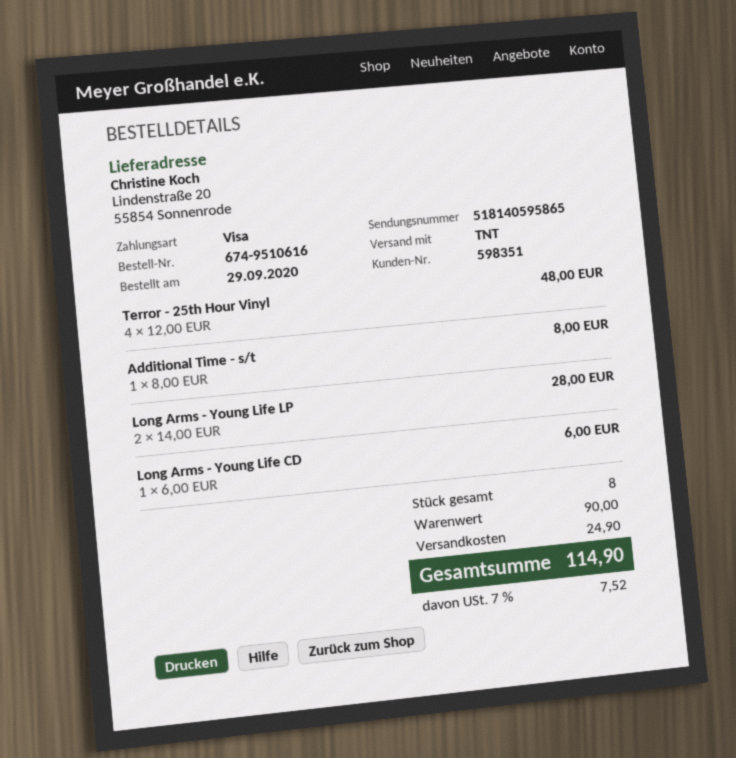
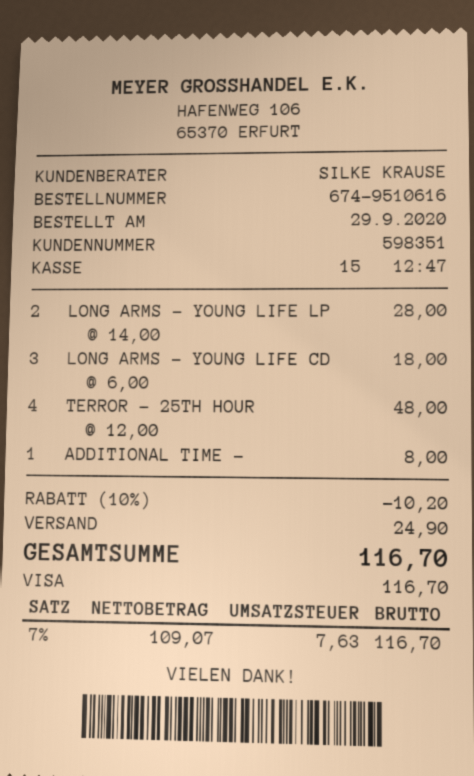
Long Arms - Young Life CD: 1 x 6.00 = 6.00 -> 3 x 6.00 = 18.00
discount: none -> 10% = 10.20
tax: 7% = 7.52 -> 7% = 7.63
total: 114.90 -> 116.70

